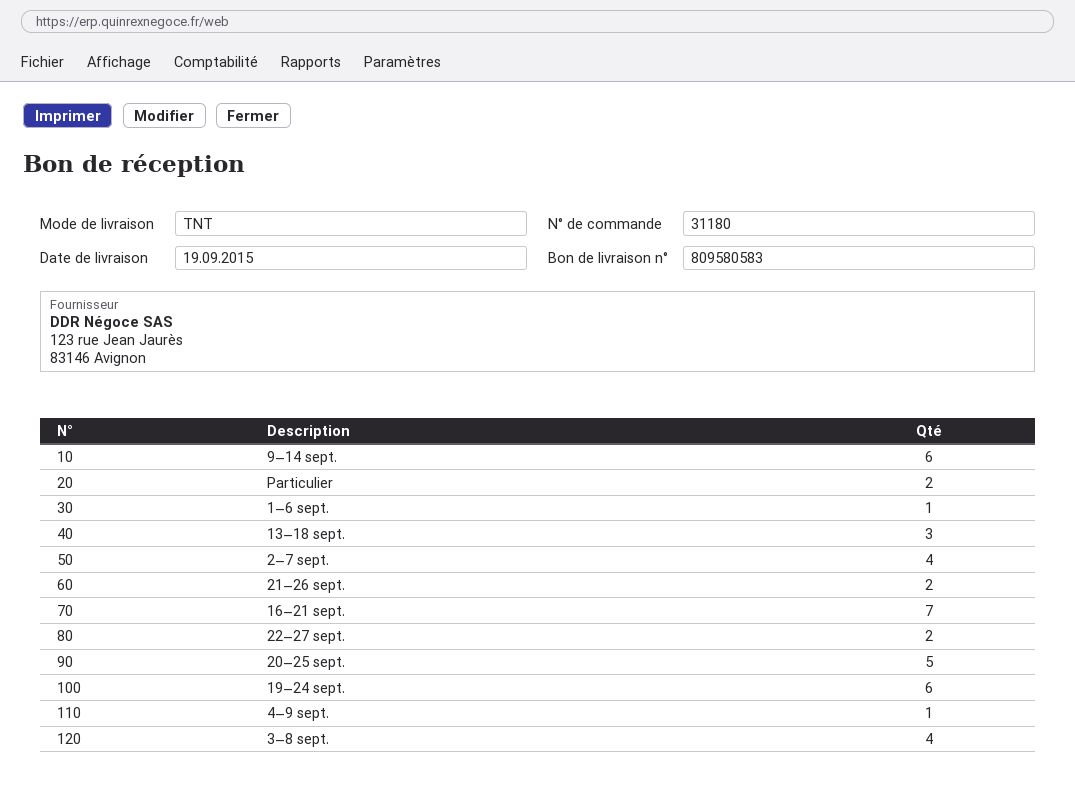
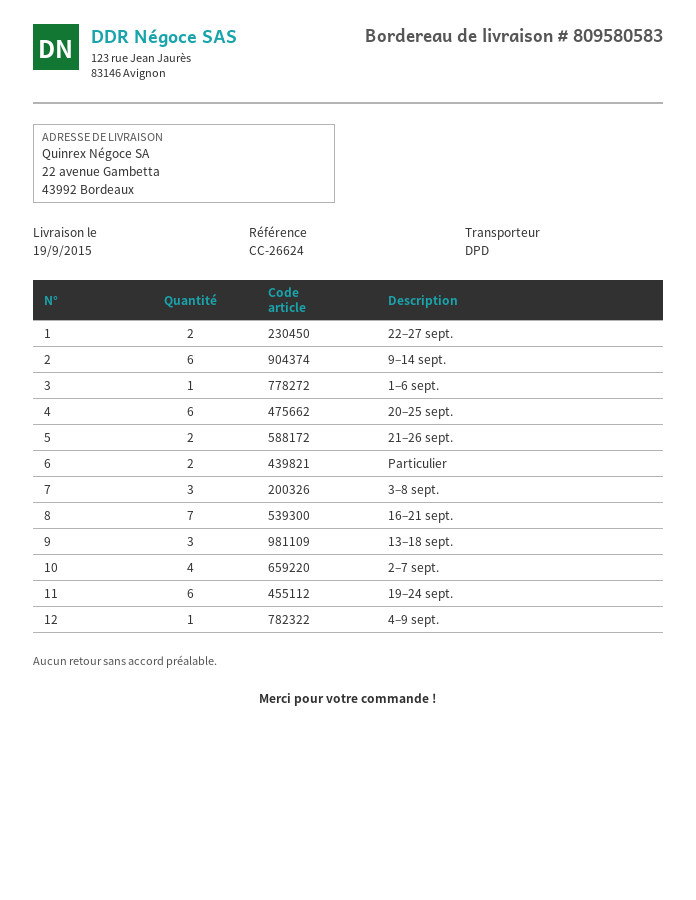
shipping method: TNT -> DPD
20–25 sept.: 5 -> 6
3–8 sept.: 4 -> 3

